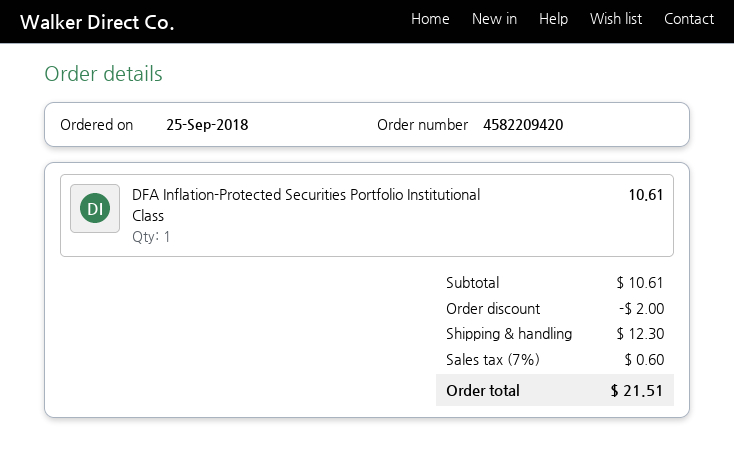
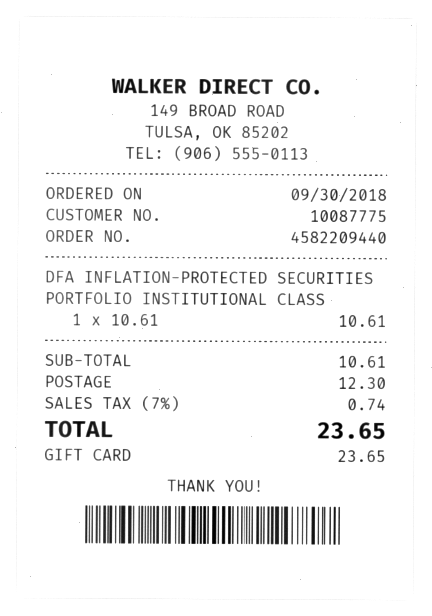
order number: 4582209420 -> 4582209440
order date: 2018-09-25 -> 2018-09-30
discount: 2.00 -> none
tax: 7% = 0.60 -> 7% = 0.74
total: 21.51 -> 23.65

